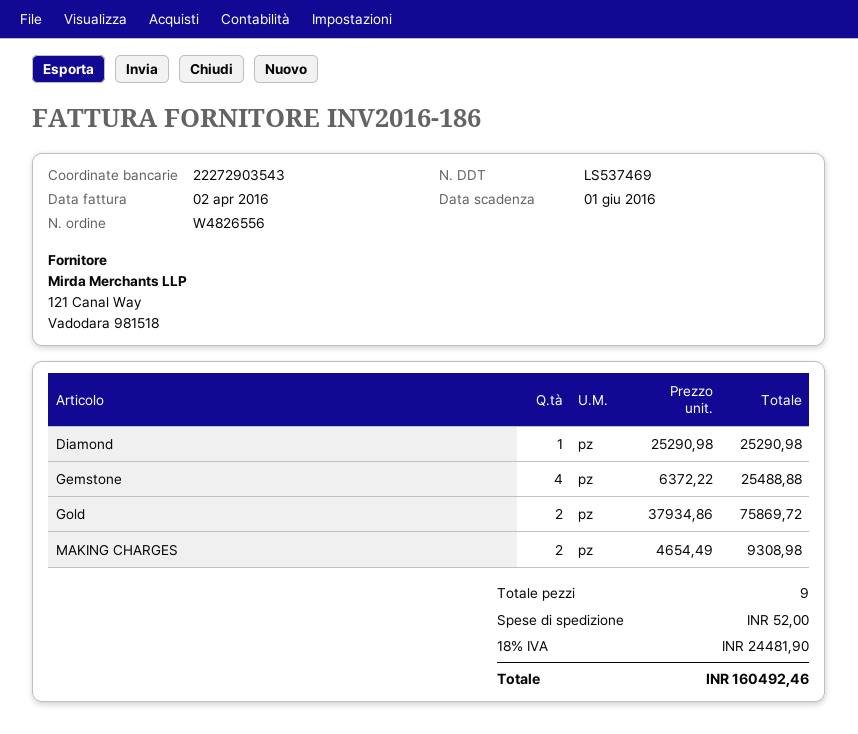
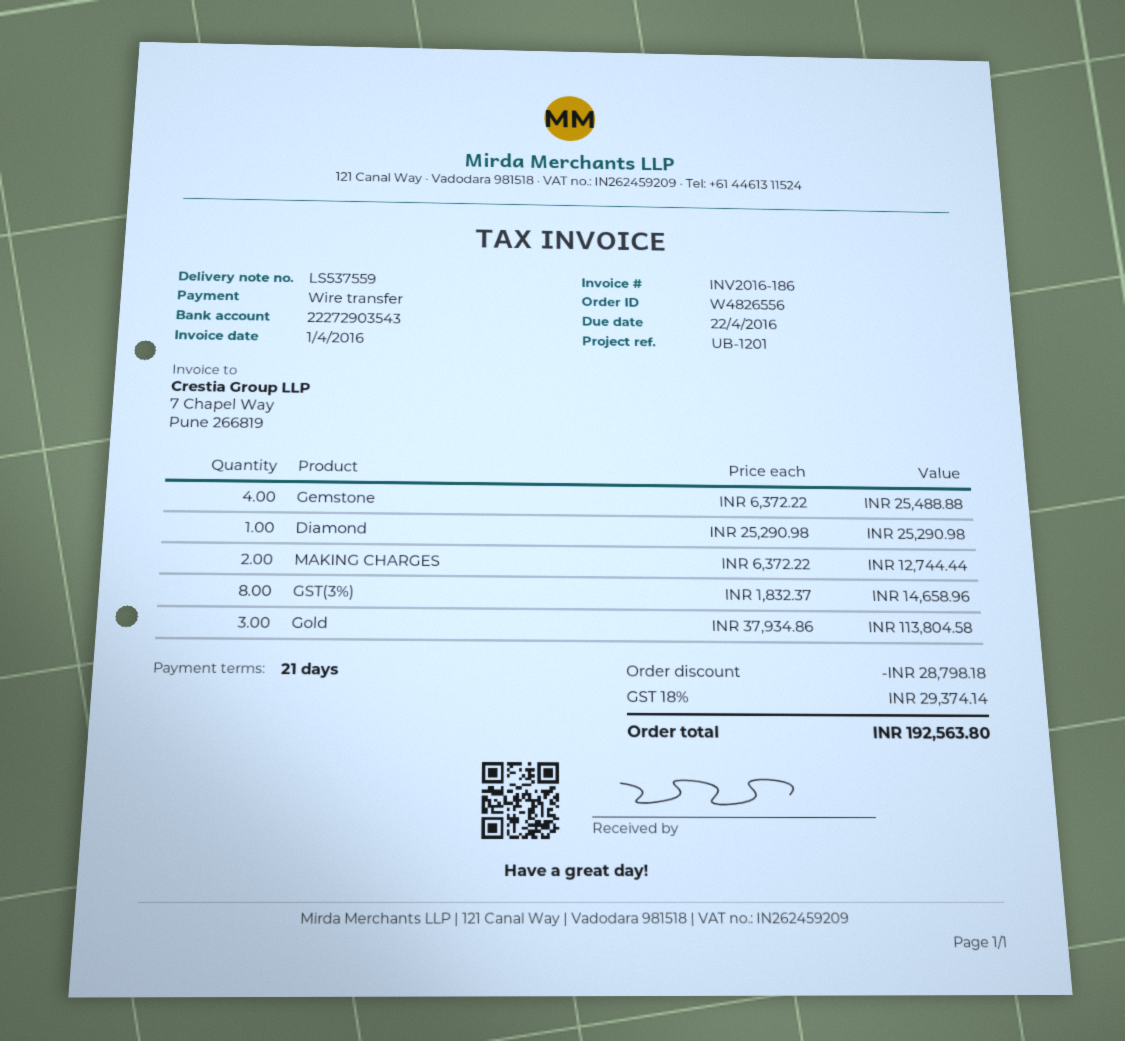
delivery note number: LS537469 -> LS537559
invoice date: 2016-04-02 -> 2016-04-01
due date: 2016-06-01 -> 2016-04-22
Gold: 2 x 37934.86 = 75869.72 -> 3 x 37934.86 = 113804.58
MAKING CHARGES: 2 x 4654.49 = 9308.98 -> 2 x 6372.22 = 12744.44
GST(3%): none -> 8 x 1832.37 = 14658.96
discount: none -> 28798.18
shipping: 52.00 -> none
tax: 18% = 24481.90 -> 18% = 29374.14
total: 160492.46 -> 192563.80

